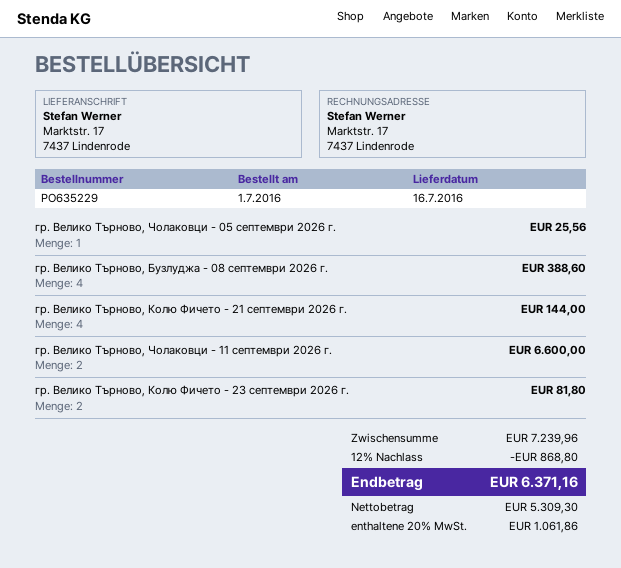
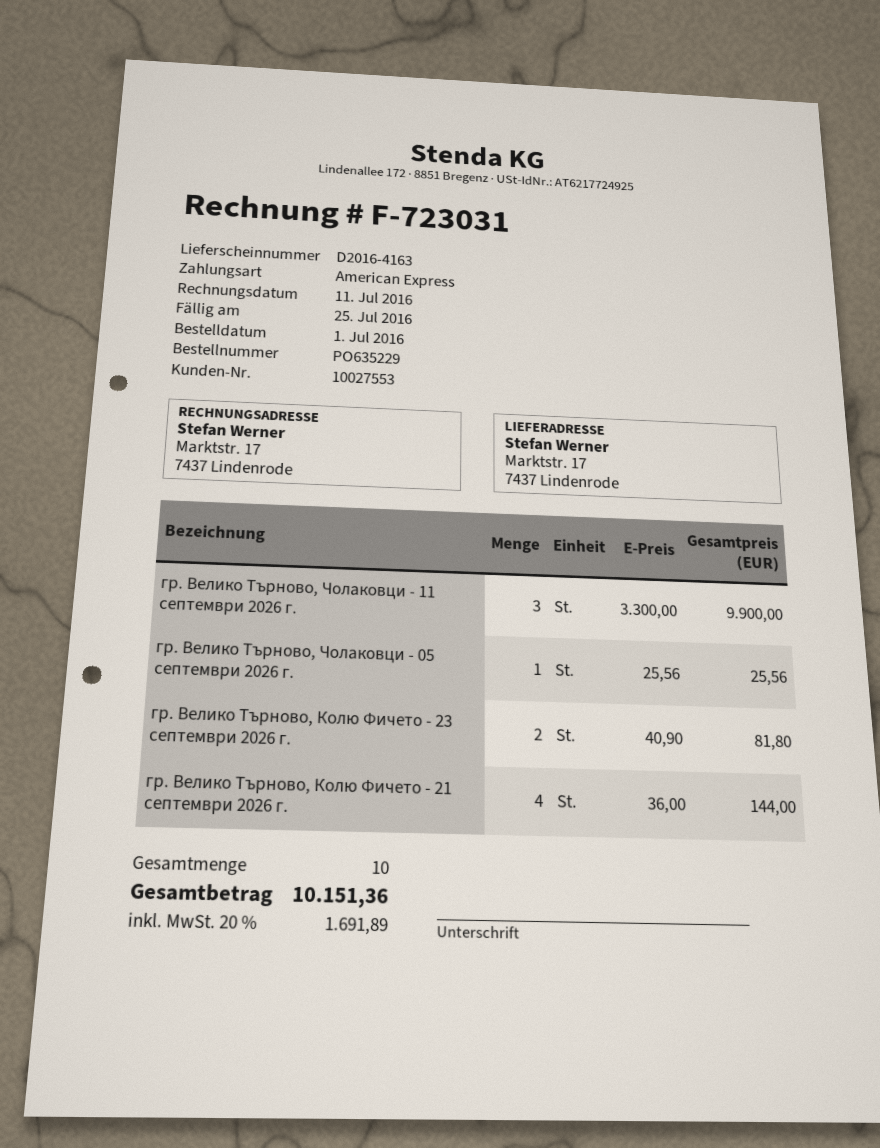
гр. Велико Търново, Бузлуджа - 08 септември 2026 г.: 4 for 388.60 -> none
гр. Велико Търново, Чолаковци - 11 септември 2026 г.: 2 for 6600.00 -> 3 for 9900.00
discount: 12% = 868.80 -> none
tax: 20% = 1061.86 -> 20% = 1691.89
total: 6371.16 -> 10151.36

